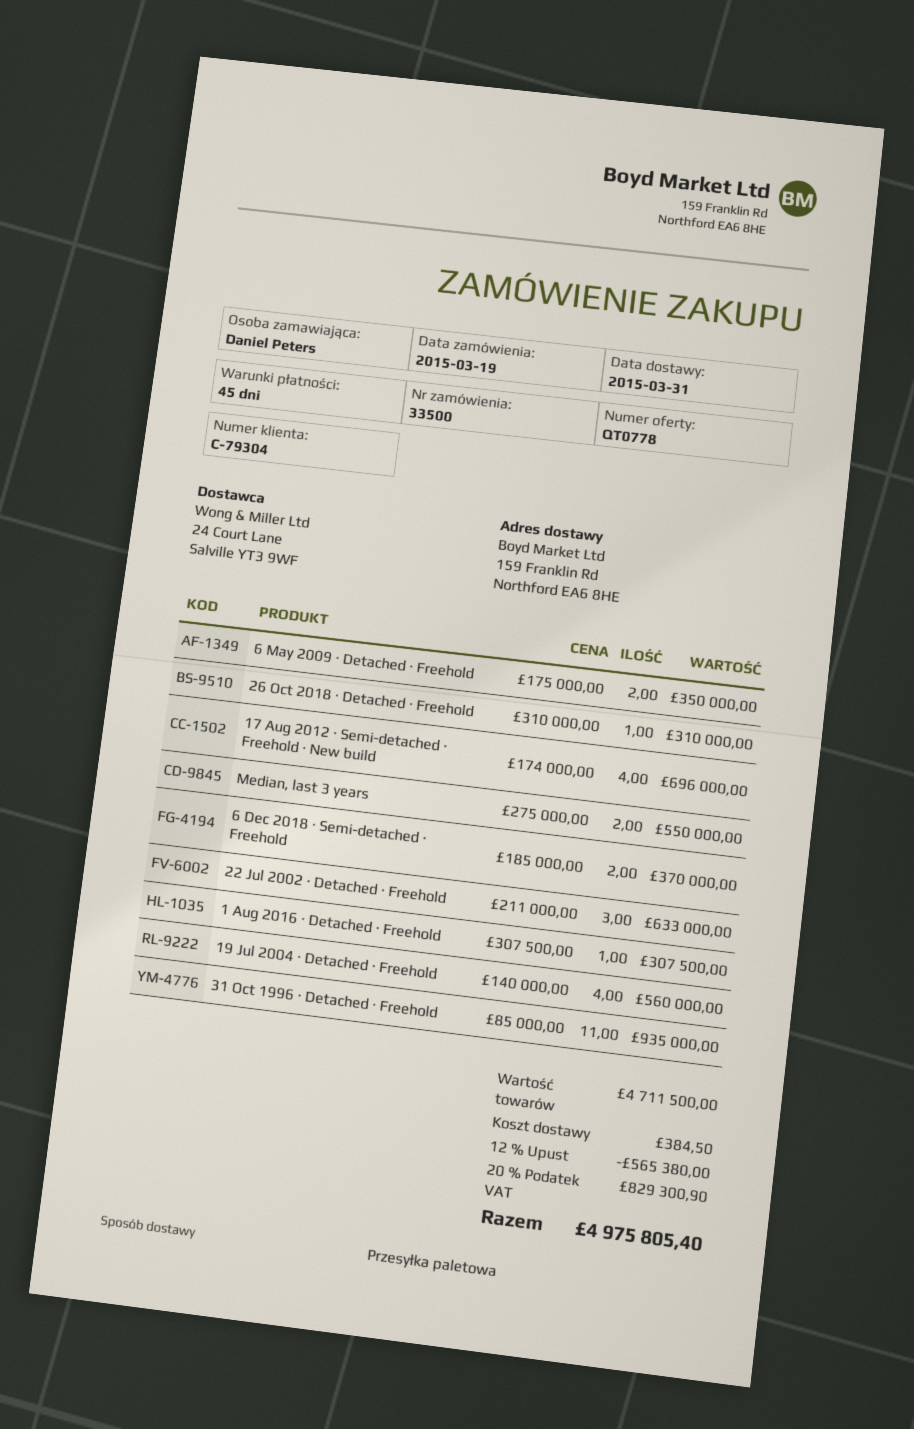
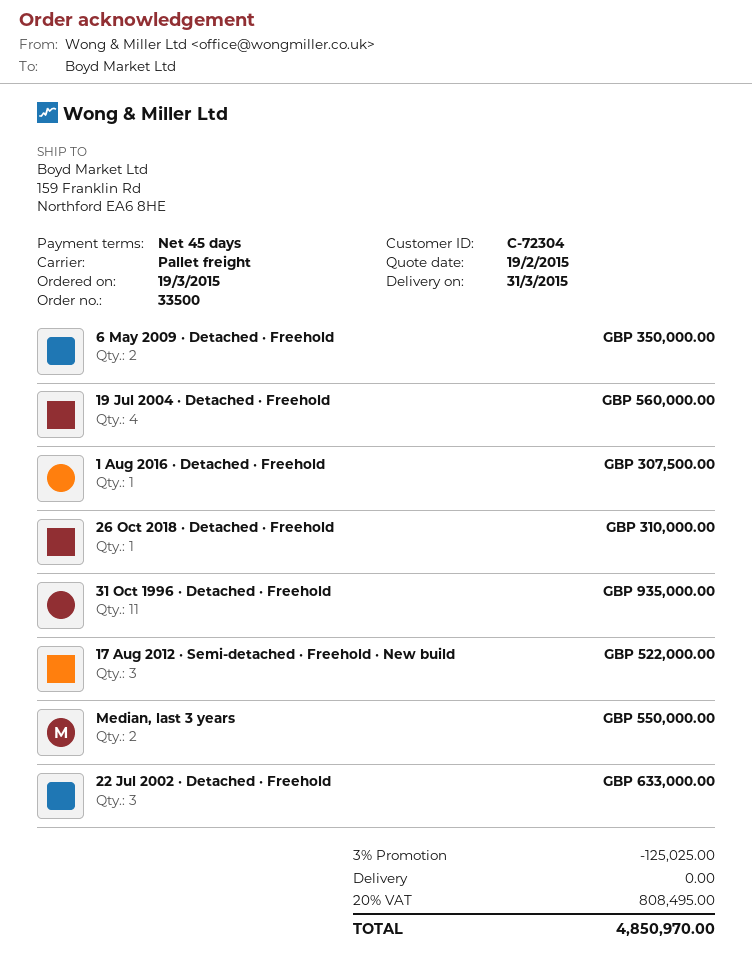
customer number: C-79304 -> C-72304
17 Aug 2012 · Semi-detached · Freehold · New build: 4 for 696000.00 -> 3 for 522000.00
6 Dec 2018 · Semi-detached · Freehold: 2 for 370000.00 -> none
discount: 12% = 565380.00 -> 3% = 125025.00
shipping: 384.50 -> 0.00
tax: 20% = 829300.90 -> 20% = 808495.00
total: 4975805.40 -> 4850970.00

